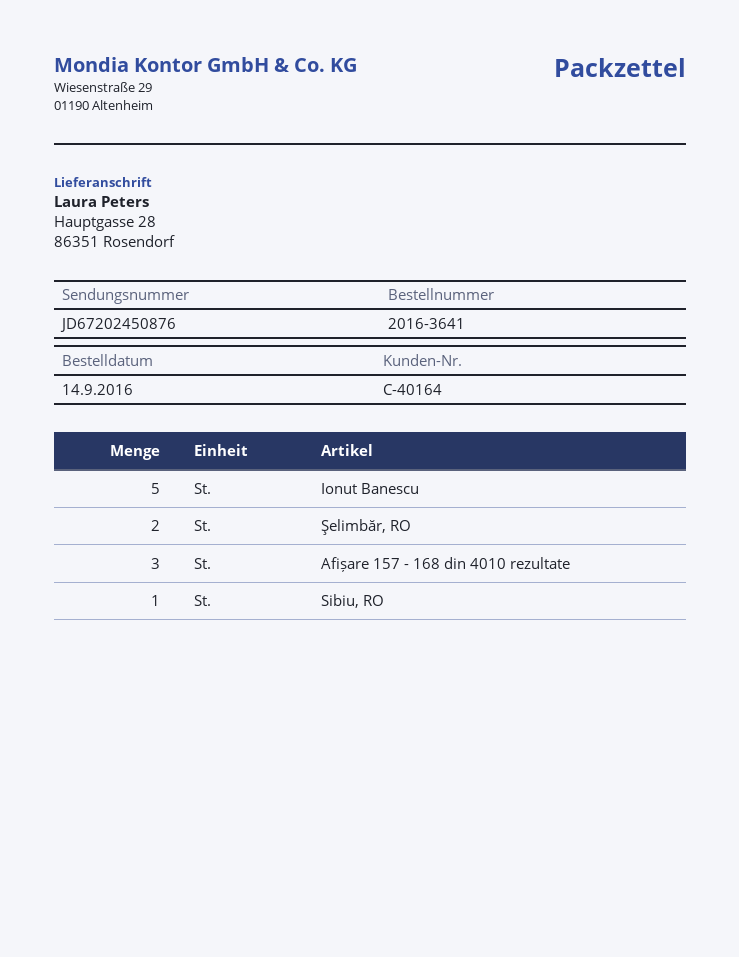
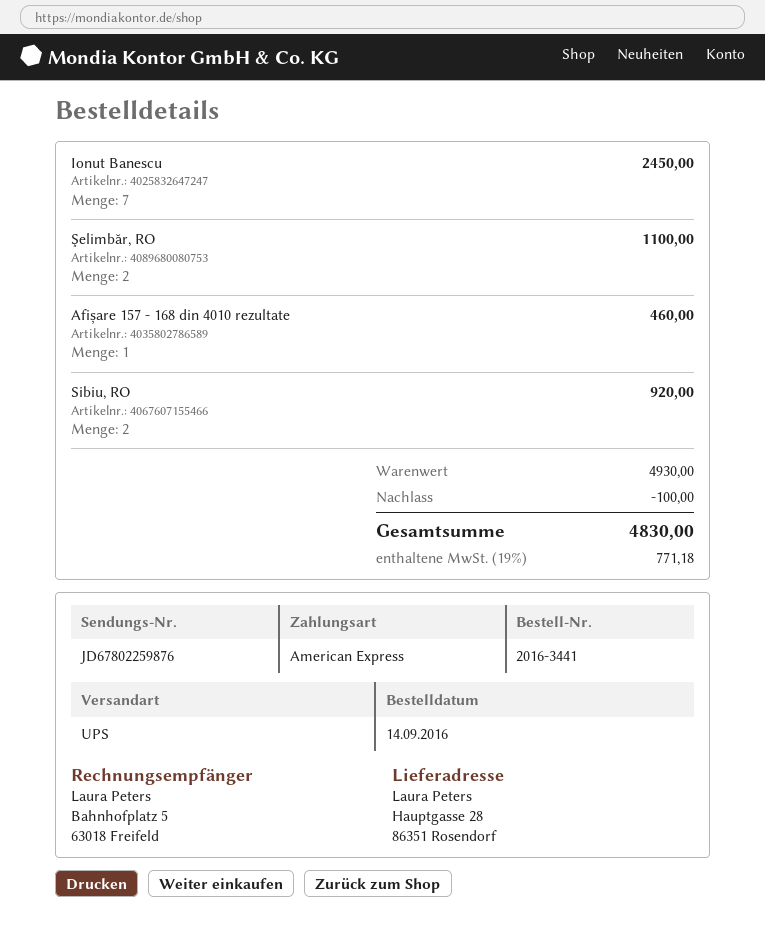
order number: 2016-3641 -> 2016-3441
tracking number: JD67202450876 -> JD67802259876
Ionut Banescu: 5 -> 7
Afișare 157 - 168 din 4010 rezultate: 3 -> 1
Sibiu, RO: 1 -> 2

